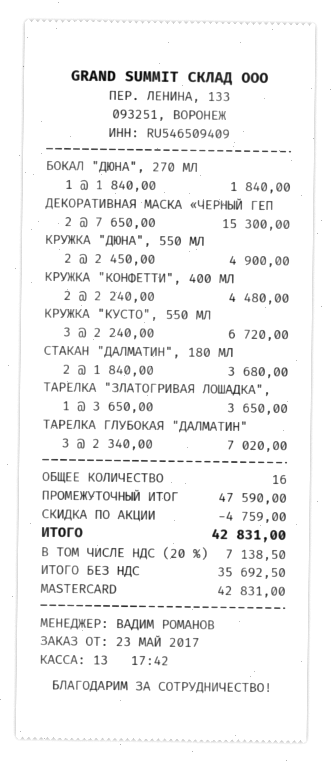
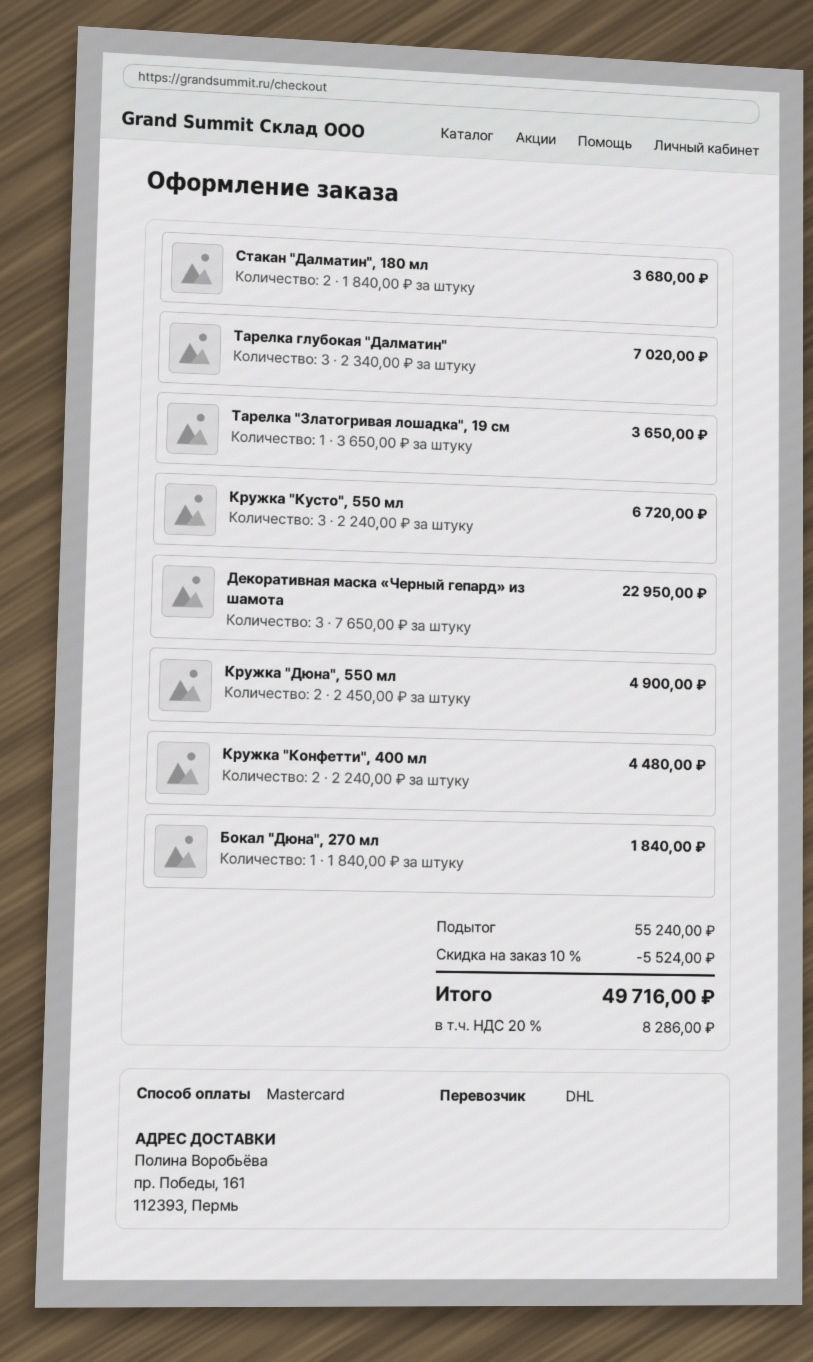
ДЕКОРАТИВНАЯ МАСКА «ЧЕРНЫЙ ГЕП: 2 x 7650.00 = 15300.00 -> 3 x 7650.00 = 22950.00
subtotal: 47590.00 -> 55240.00
discount: 4759.00 -> 5524.00
tax: 20% = 7138.50 -> 20% = 8286.00
total: 42831.00 -> 49716.00

